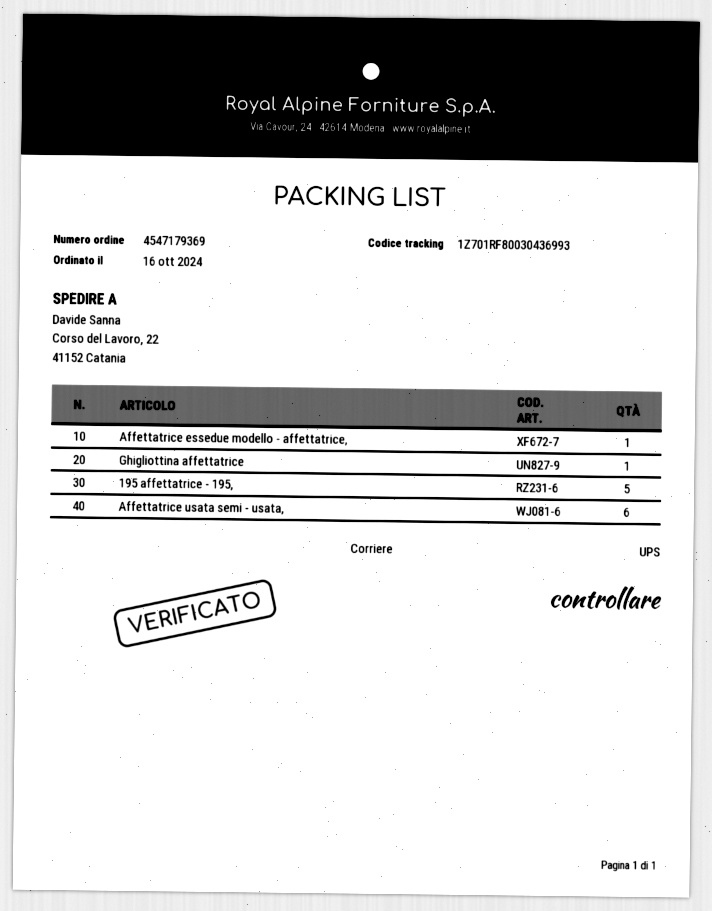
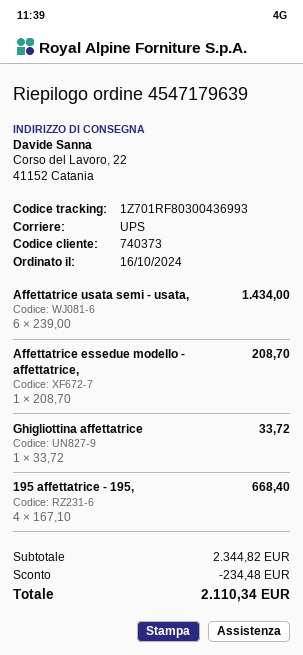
order number: 4547179369 -> 4547179639
tracking number: 1Z701RF80030436993 -> 1Z701RF80300436993
195 affettatrice - 195,: 5 -> 4

